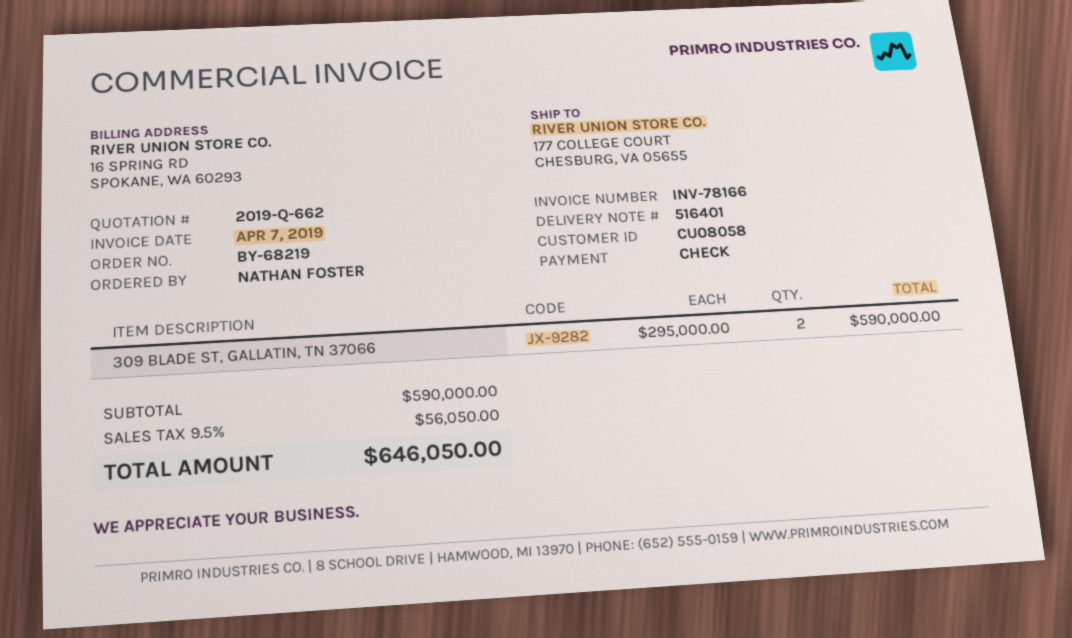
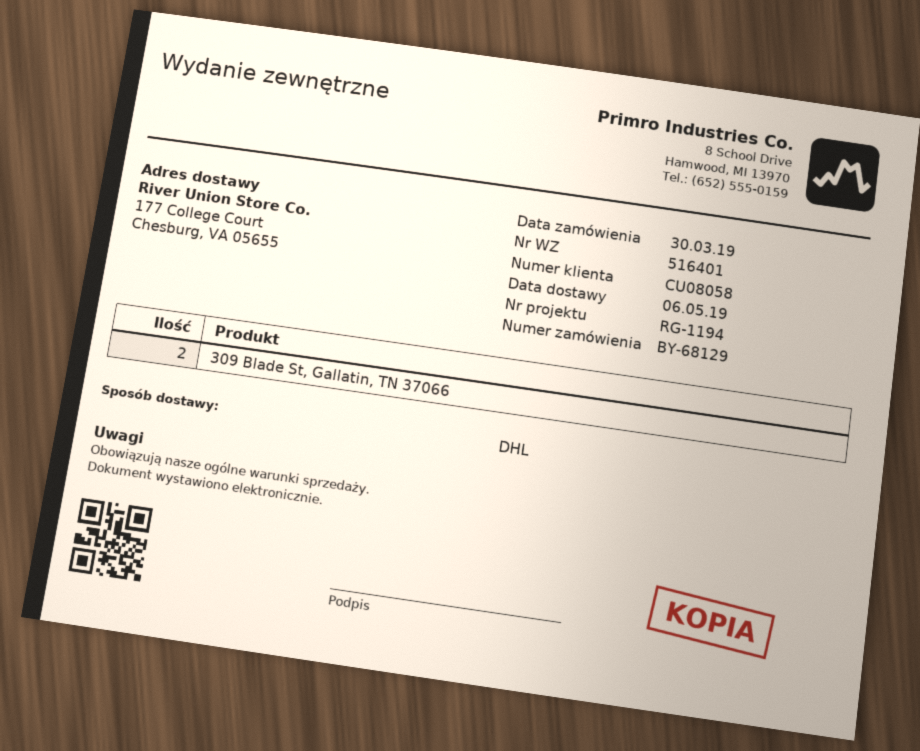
order number: BY-68219 -> BY-68129

